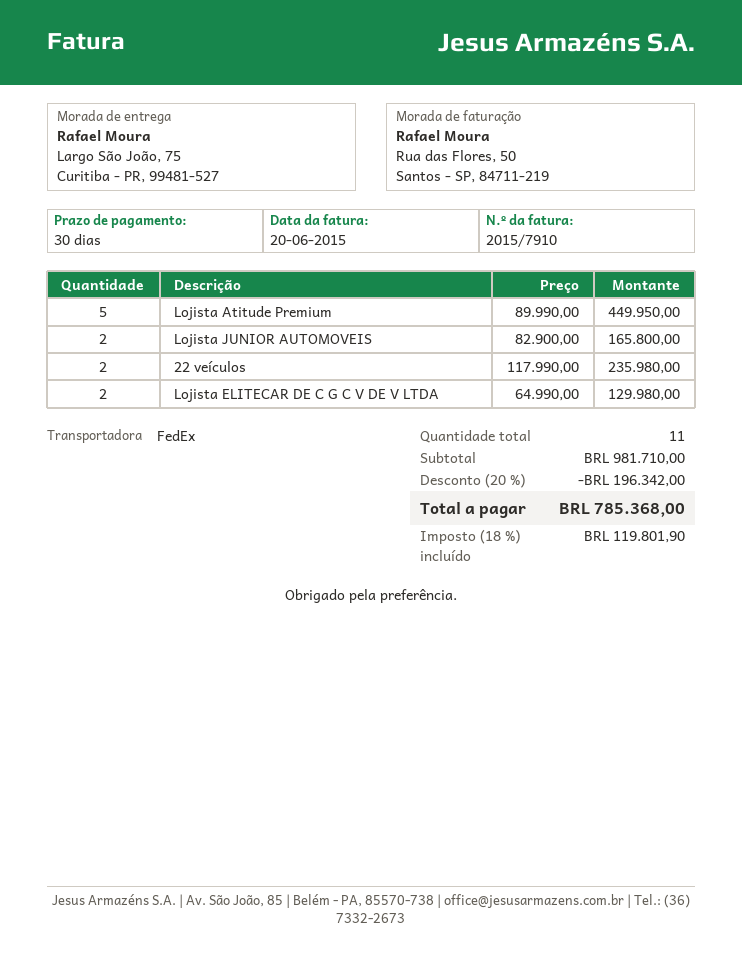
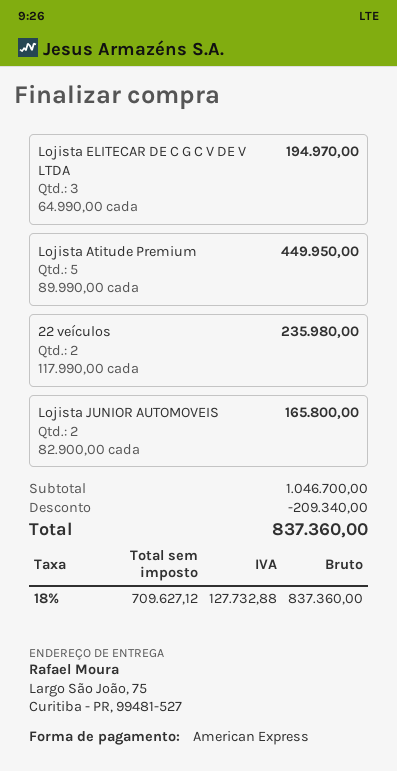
Lojista ELITECAR DE C G C V DE V LTDA: 2 x 64990.00 = 129980.00 -> 3 x 64990.00 = 194970.00
subtotal: 981710.00 -> 1046700.00
discount: 196342.00 -> 209340.00
tax: 18% = 119801.90 -> 18% = 127732.88
total: 785368.00 -> 837360.00

